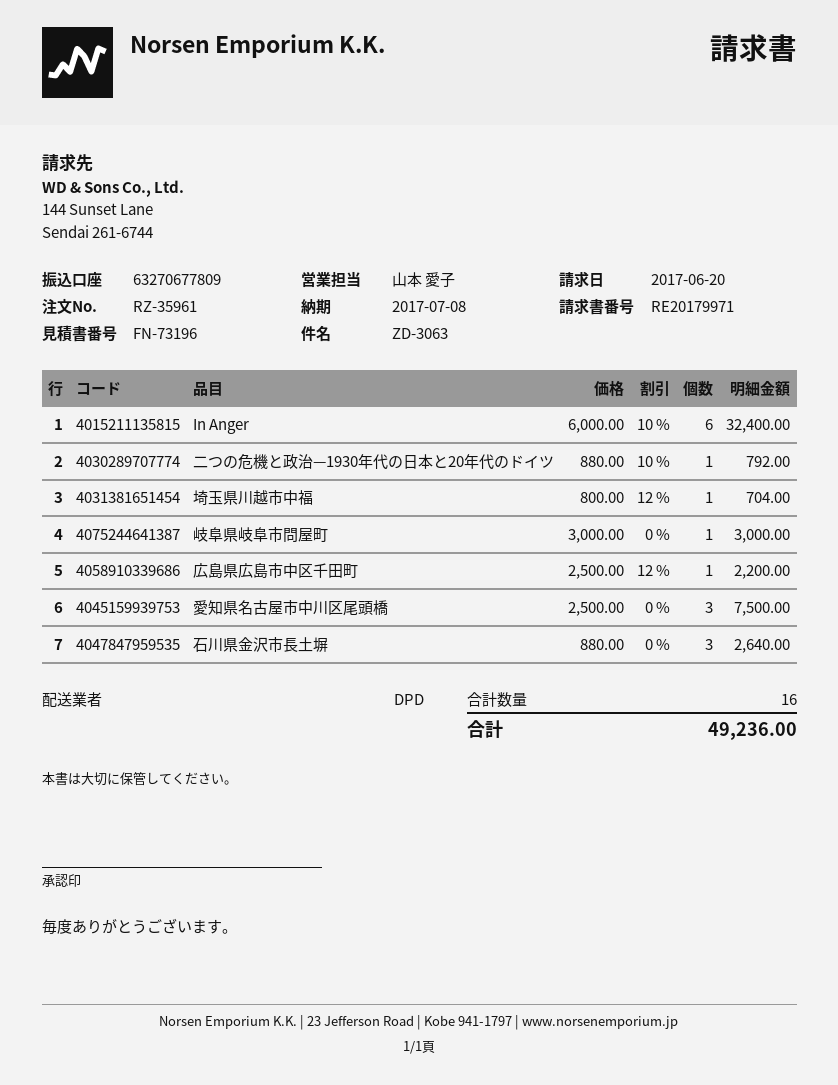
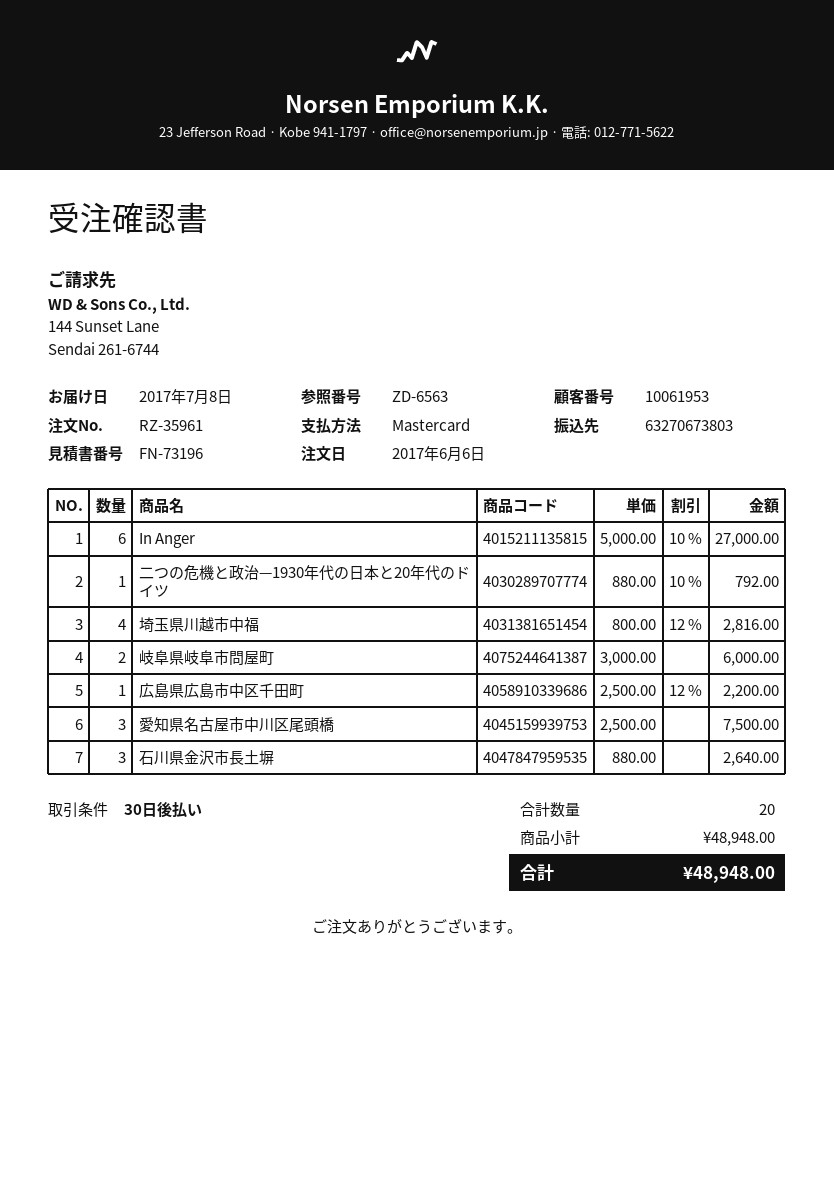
reference: ZD-3063 -> ZD-6563
bank account: 63270677809 -> 63270673803
In Anger: 6 x 6000.00 - 10% = 32400.00 -> 6 x 5000.00 - 10% = 27000.00
埼玉県川越市中福: 1 x 800.00 - 12% = 704.00 -> 4 x 800.00 - 12% = 2816.00
岐阜県岐阜市問屋町: 1 x 3000.00 = 3000.00 -> 2 x 3000.00 = 6000.00
total quantity: 16 -> 20
total: 49236.00 -> 48948.00

